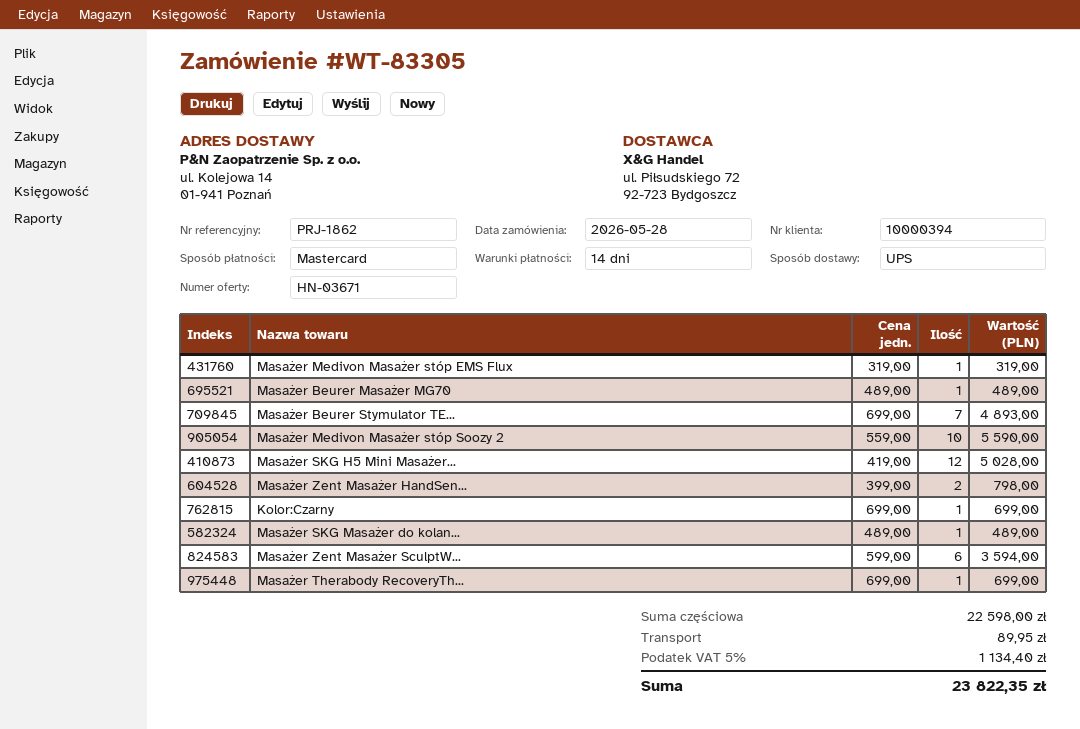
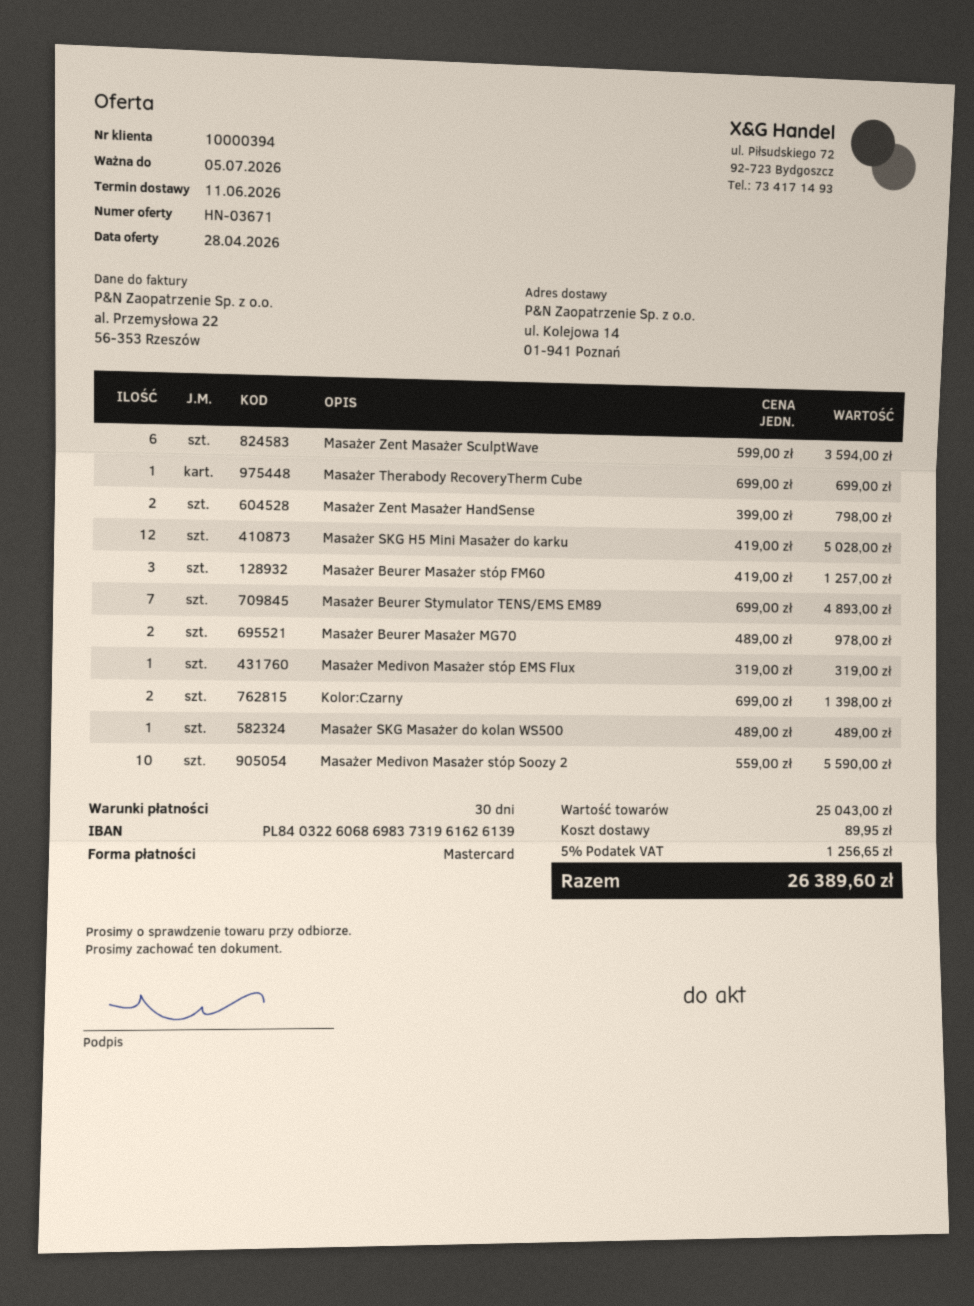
payment terms: 14 days -> 30 days
Masażer Beurer Masażer MG70: 1 x 489.00 = 489.00 -> 2 x 489.00 = 978.00
Kolor:Czarny: 1 x 699.00 = 699.00 -> 2 x 699.00 = 1398.00
Masażer Beurer Masażer stóp FM60: none -> 3 x 419.00 = 1257.00
subtotal: 22598.00 -> 25043.00
tax: 5% = 1134.40 -> 5% = 1256.65
total: 23822.35 -> 26389.60

